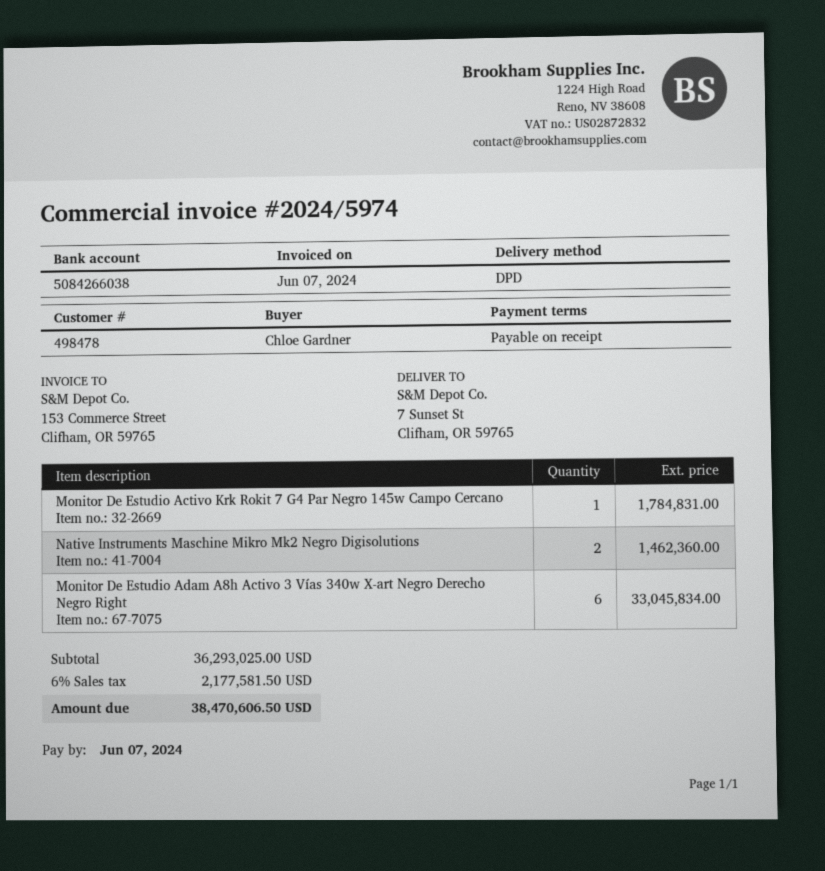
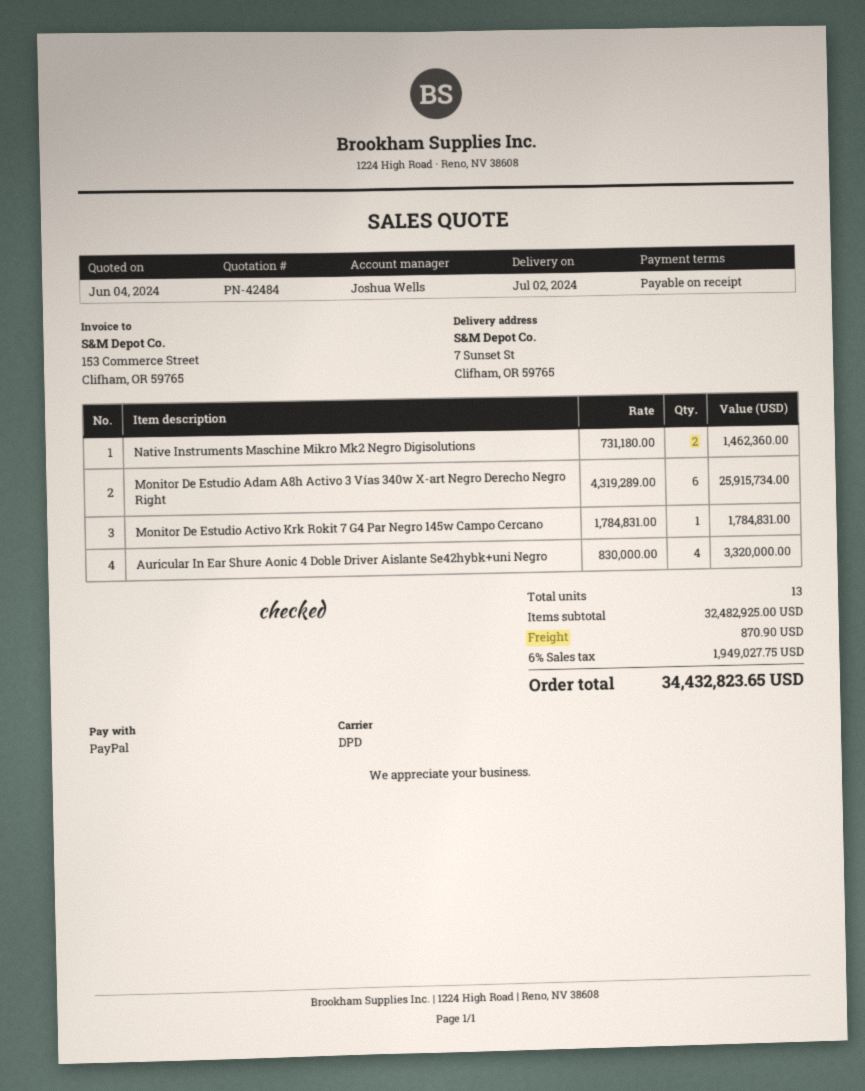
Monitor De Estudio Adam A8h Activo 3 Vías 340w X-art Negro Derecho Negro Right: 6 for 33045834.00 -> 6 for 25915734.00
Auricular In Ear Shure Aonic 4 Doble Driver Aislante Se42hybk+uni Negro: none -> 4 for 3320000.00
subtotal: 36293025.00 -> 32482925.00
shipping: none -> 870.90
tax: 6% = 2177581.50 -> 6% = 1949027.75
total: 38470606.50 -> 34432823.65

